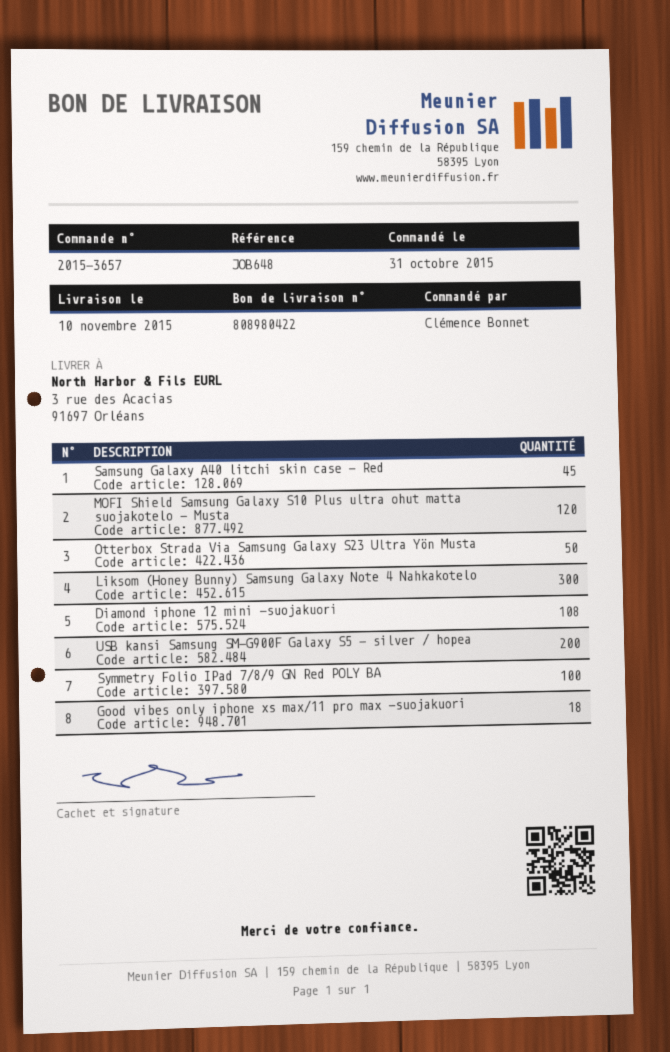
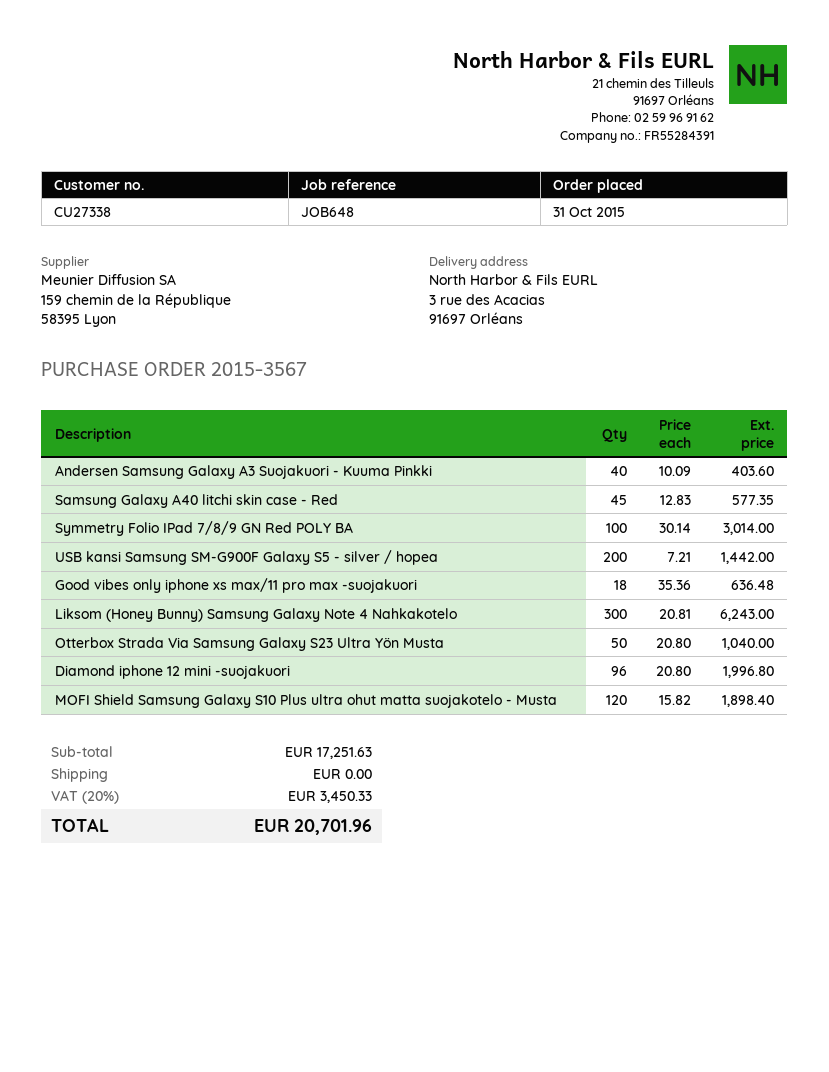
order number: 2015-3657 -> 2015-3567
Diamond iphone 12 mini -suojakuori: 108 -> 96
Andersen Samsung Galaxy A3 Suojakuori - Kuuma Pinkki: none -> 40

